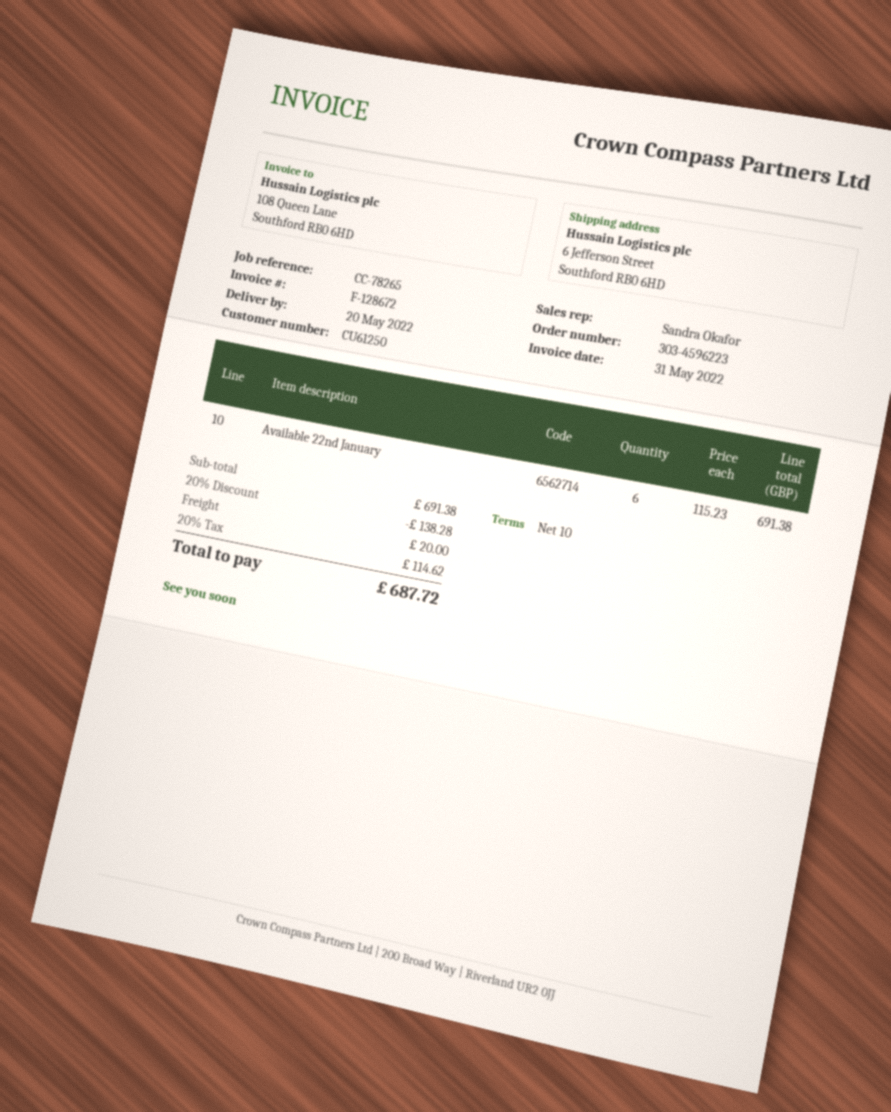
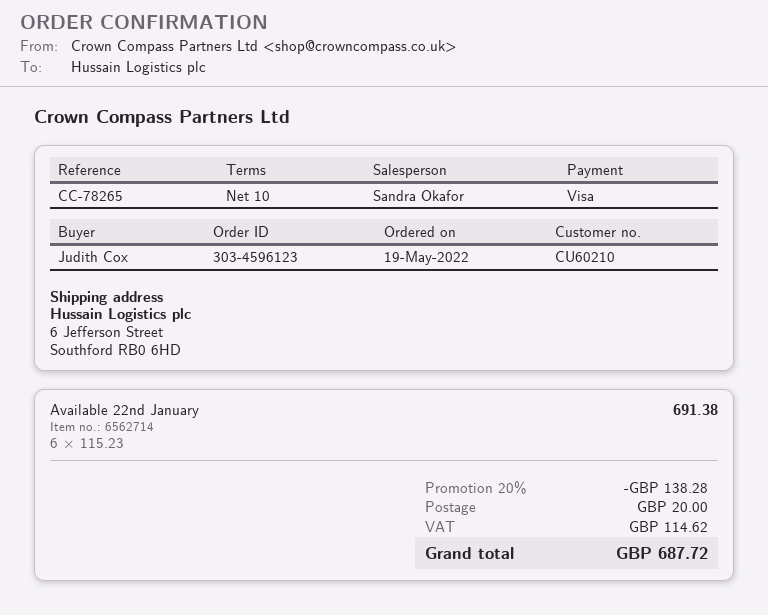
order number: 303-4596223 -> 303-4596123
customer number: CU61250 -> CU60210

